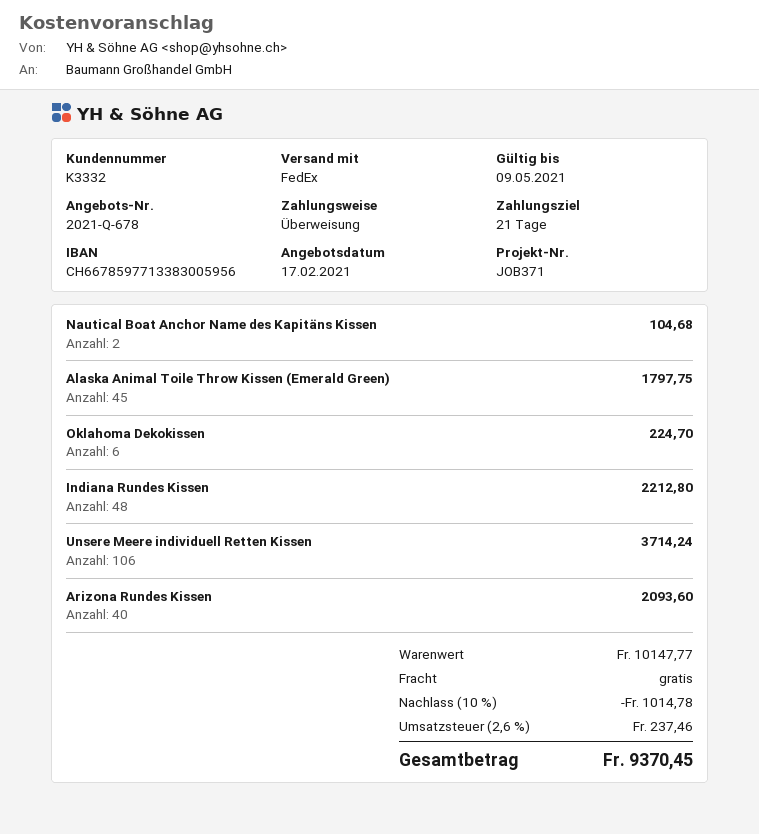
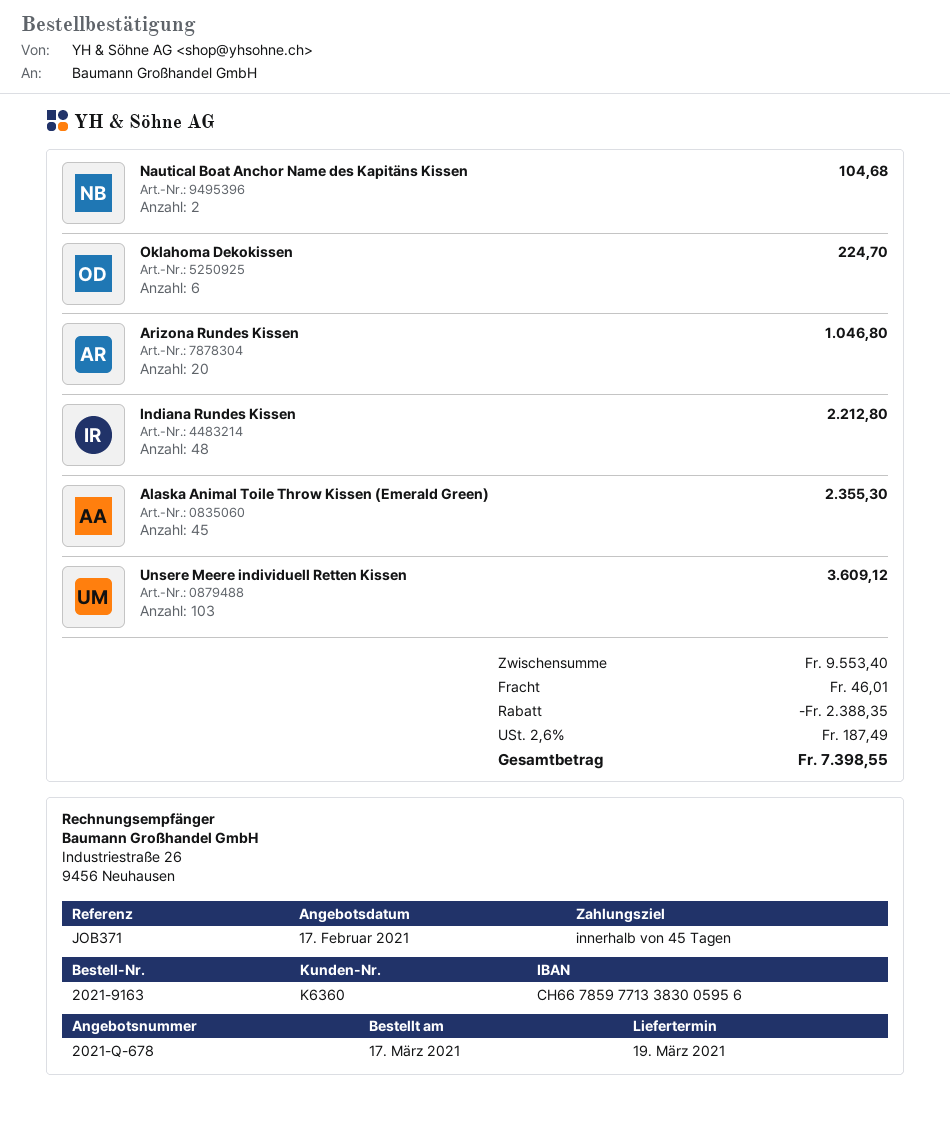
payment terms: 21 days -> 45 days
customer number: K3332 -> K6360
Alaska Animal Toile Throw Kissen (Emerald Green): 45 for 1797.75 -> 45 for 2355.30
Unsere Meere individuell Retten Kissen: 106 for 3714.24 -> 103 for 3609.12
Arizona Rundes Kissen: 40 for 2093.60 -> 20 for 1046.80
subtotal: 10147.77 -> 9553.40
discount: 1014.78 -> 2388.35
shipping: 0.00 -> 46.01
tax: 2.6% = 237.46 -> 2.6% = 187.49
total: 9370.45 -> 7398.55

